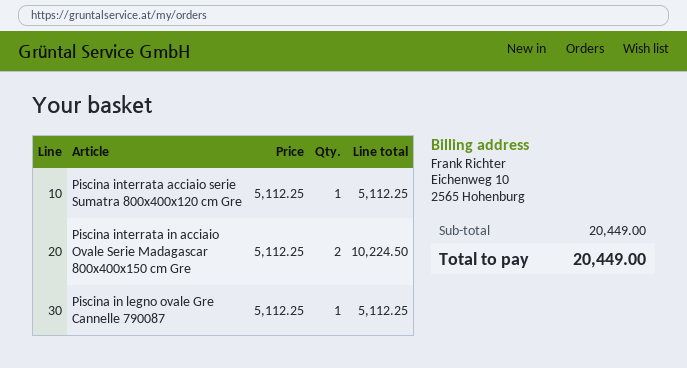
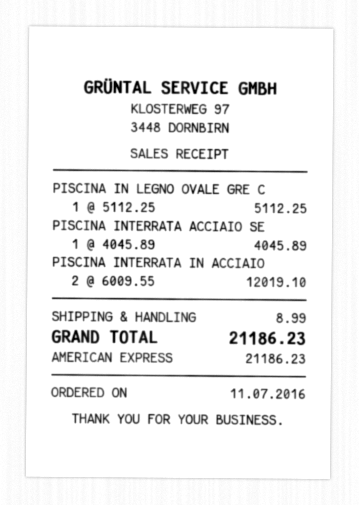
Piscina interrata acciaio serie Sumatra 800x400x120 cm Gre: 1 x 5112.25 = 5112.25 -> 1 x 4045.89 = 4045.89
Piscina interrata in acciaio Ovale Serie Madagascar 800x400x150 cm Gre: 2 x 5112.25 = 10224.50 -> 2 x 6009.55 = 12019.10
shipping: none -> 8.99
total: 20449.00 -> 21186.23

